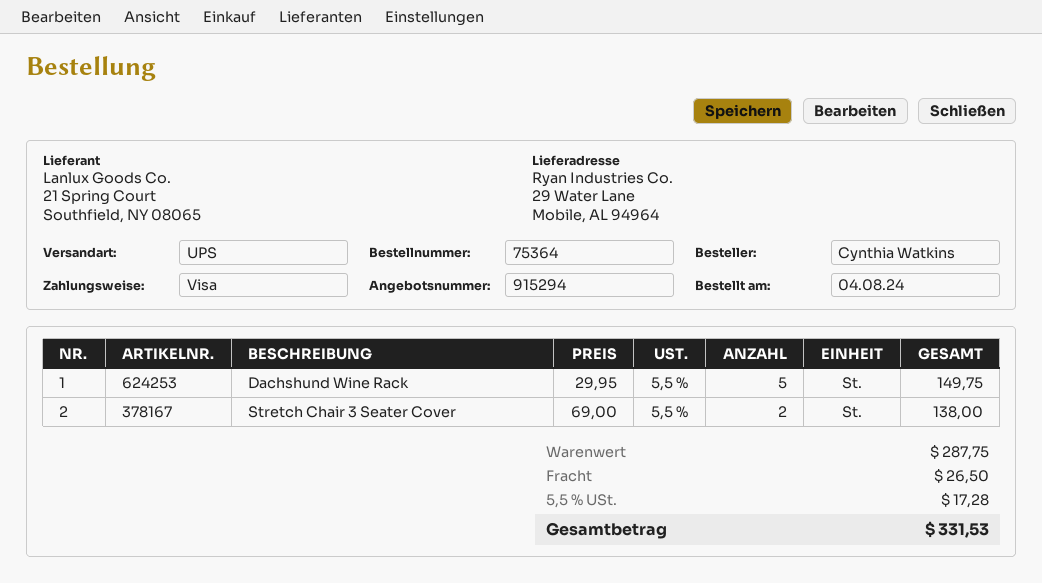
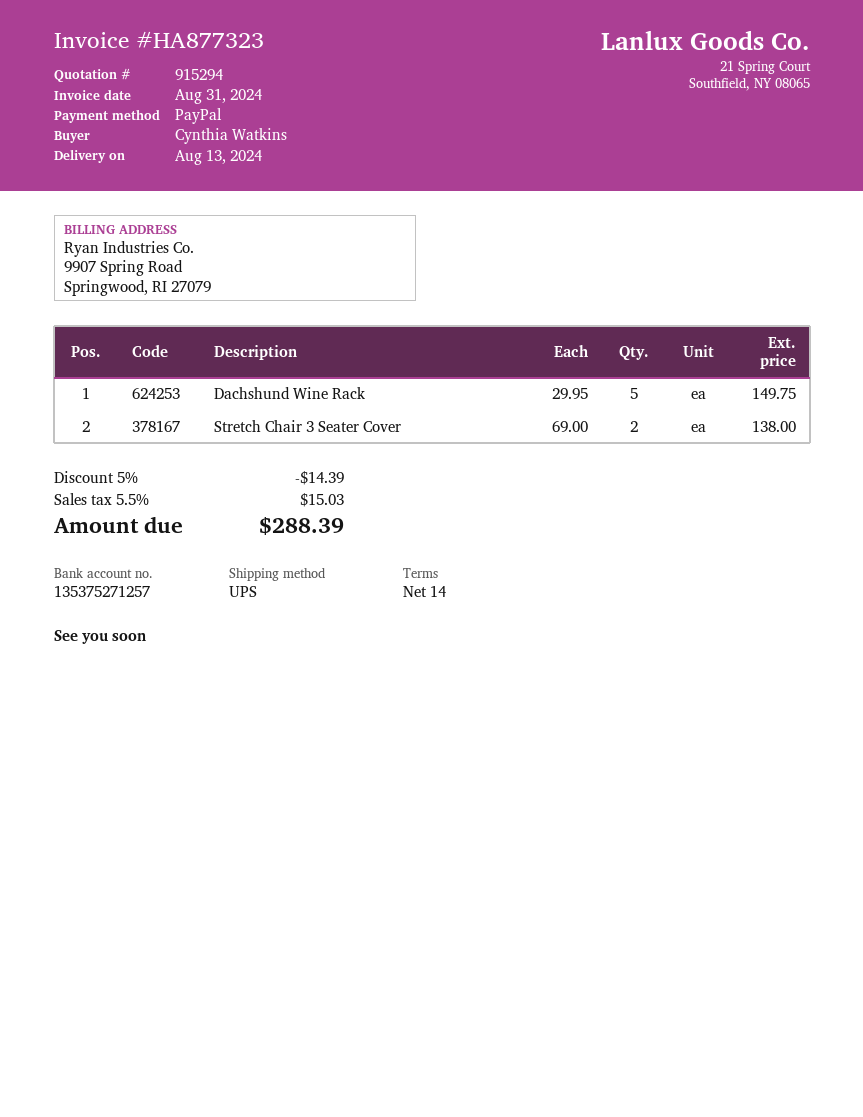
payment method: Visa -> PayPal
discount: none -> 5% = 14.39
shipping: 26.50 -> none
tax: 5.5% = 17.28 -> 5.5% = 15.03
total: 331.53 -> 288.39

